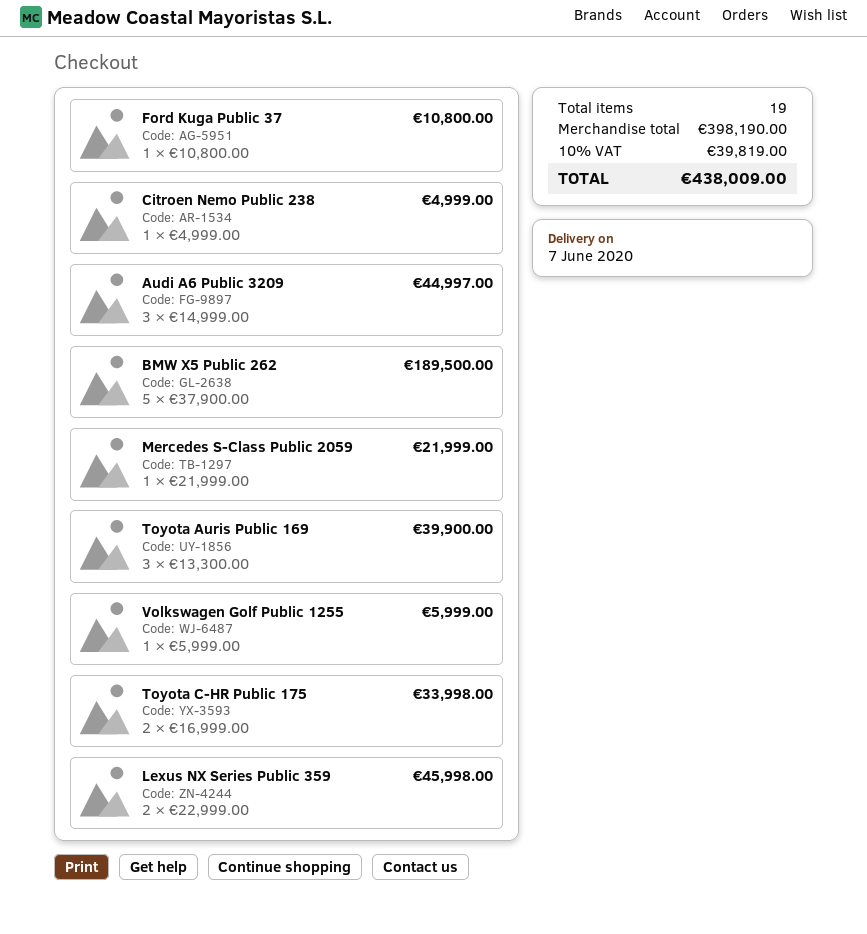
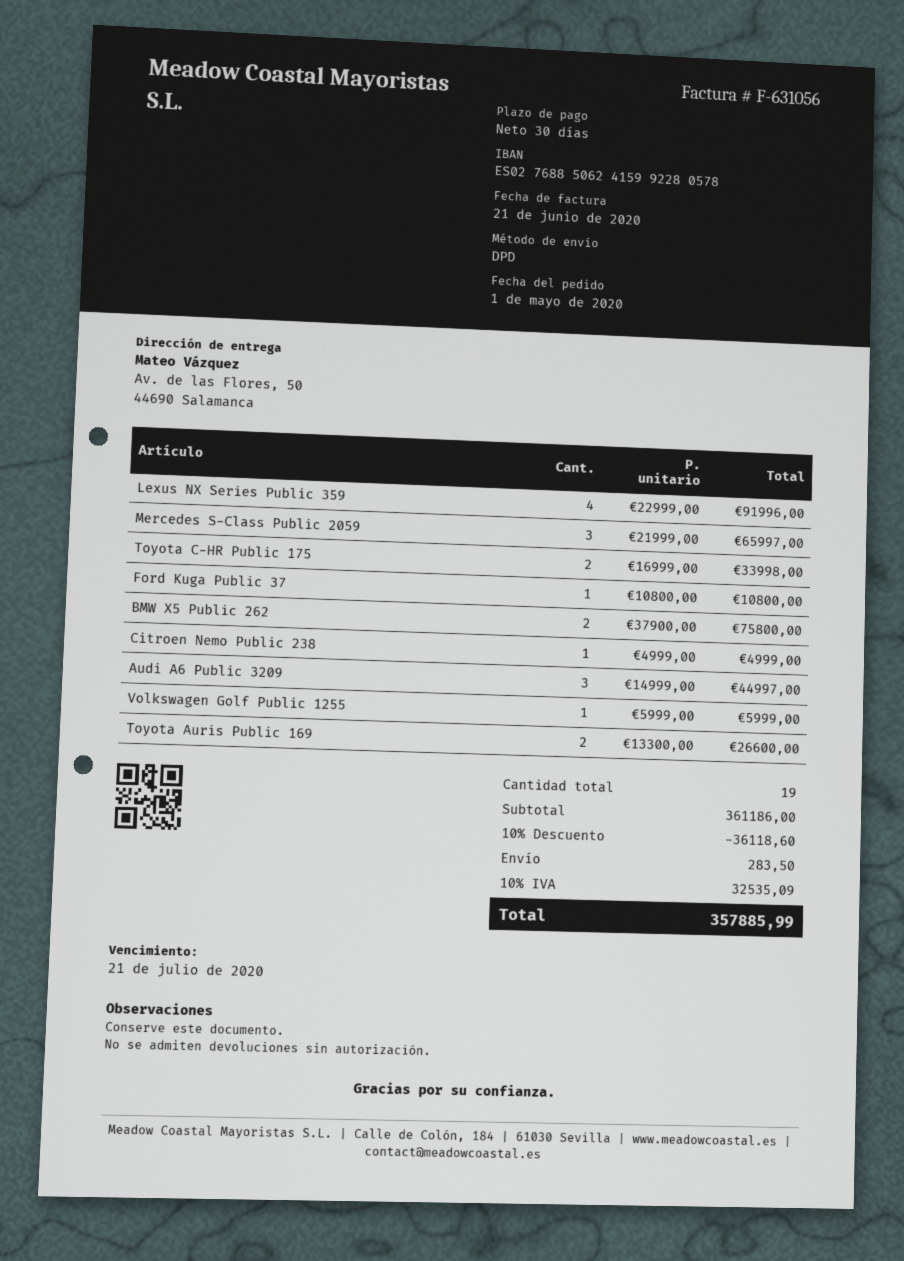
BMW X5 Public 262: 5 x 37900.00 = 189500.00 -> 2 x 37900.00 = 75800.00
Mercedes S-Class Public 2059: 1 x 21999.00 = 21999.00 -> 3 x 21999.00 = 65997.00
Toyota Auris Public 169: 3 x 13300.00 = 39900.00 -> 2 x 13300.00 = 26600.00
Lexus NX Series Public 359: 2 x 22999.00 = 45998.00 -> 4 x 22999.00 = 91996.00
subtotal: 398190.00 -> 361186.00
discount: none -> 10% = 36118.60
shipping: none -> 283.50
tax: 10% = 39819.00 -> 10% = 32535.09
total: 438009.00 -> 357885.99

